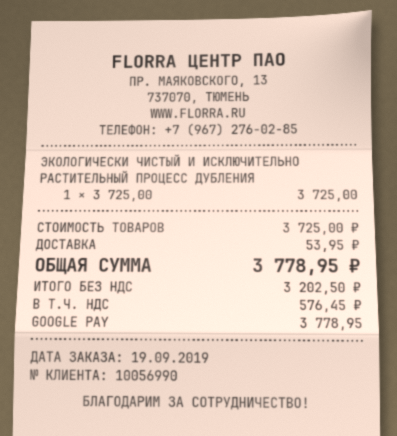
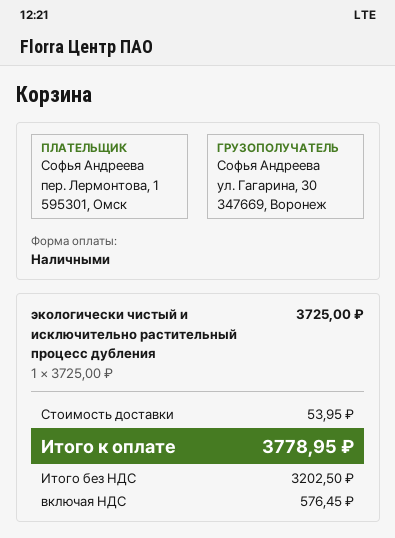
payment method: Google Pay -> cash

